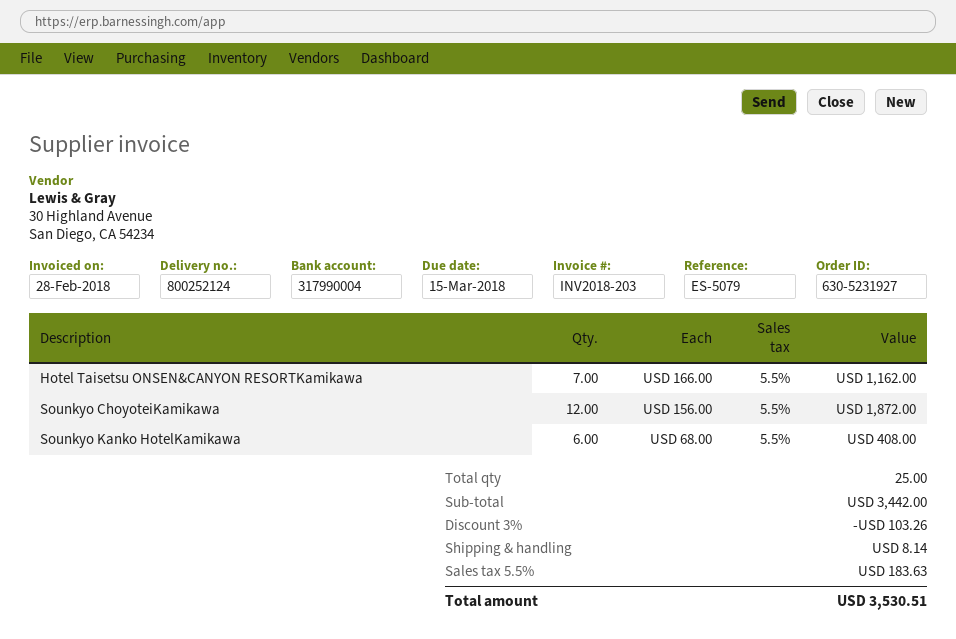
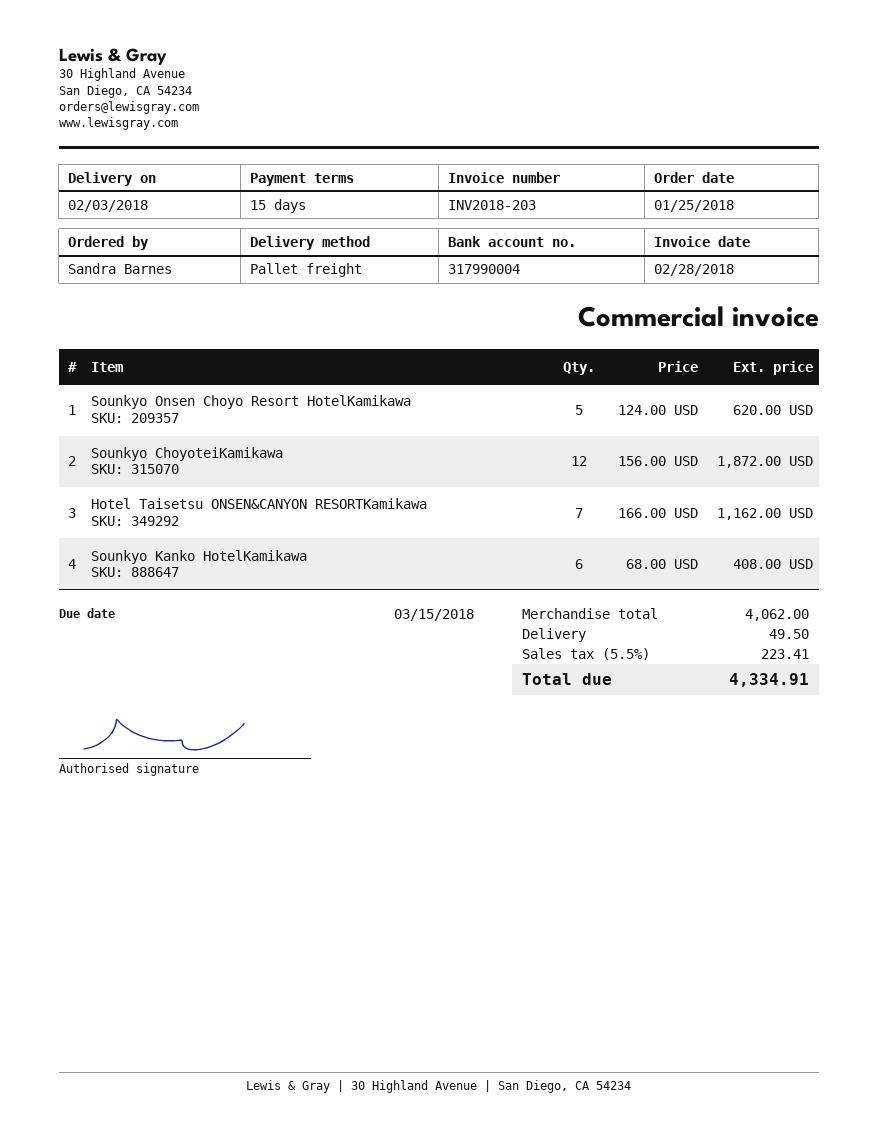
Sounkyo Onsen Choyo Resort HotelKamikawa: none -> 5 x 124.00 = 620.00
subtotal: 3442.00 -> 4062.00
discount: 3% = 103.26 -> none
shipping: 8.14 -> 49.50
tax: 5.5% = 183.63 -> 5.5% = 223.41
total: 3530.51 -> 4334.91

